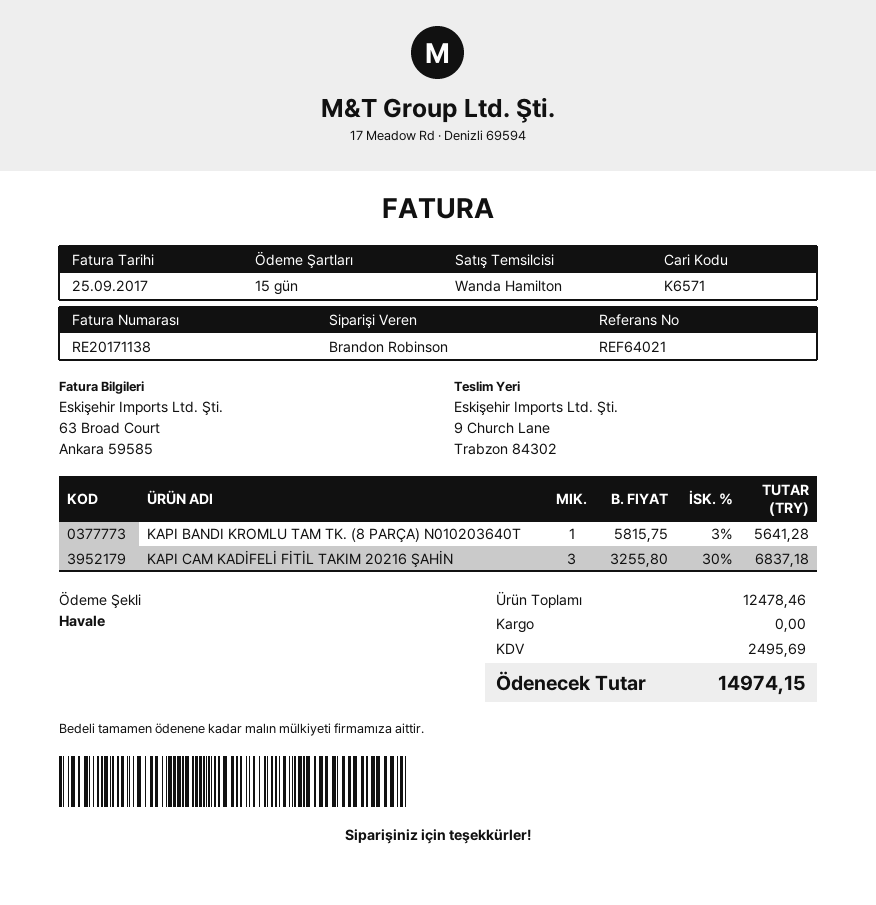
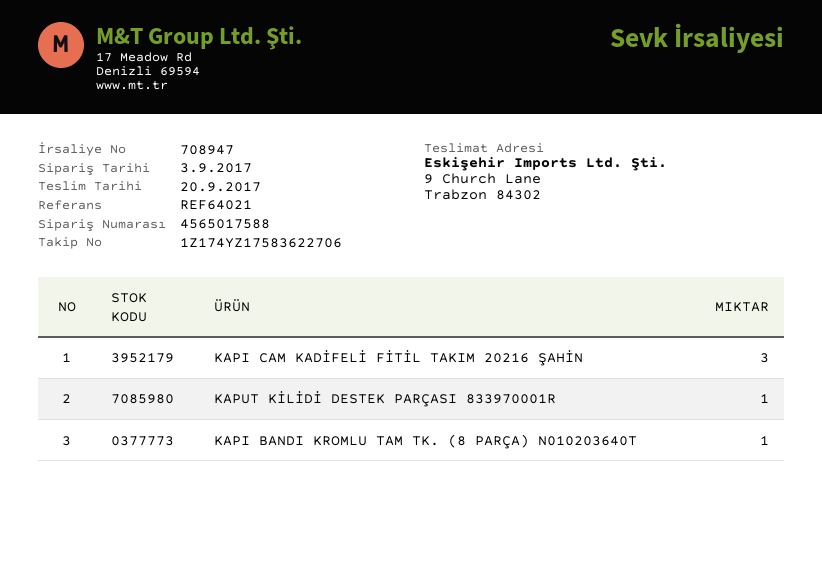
KAPUT KİLİDİ DESTEK PARÇASI 833970001R: none -> 1

